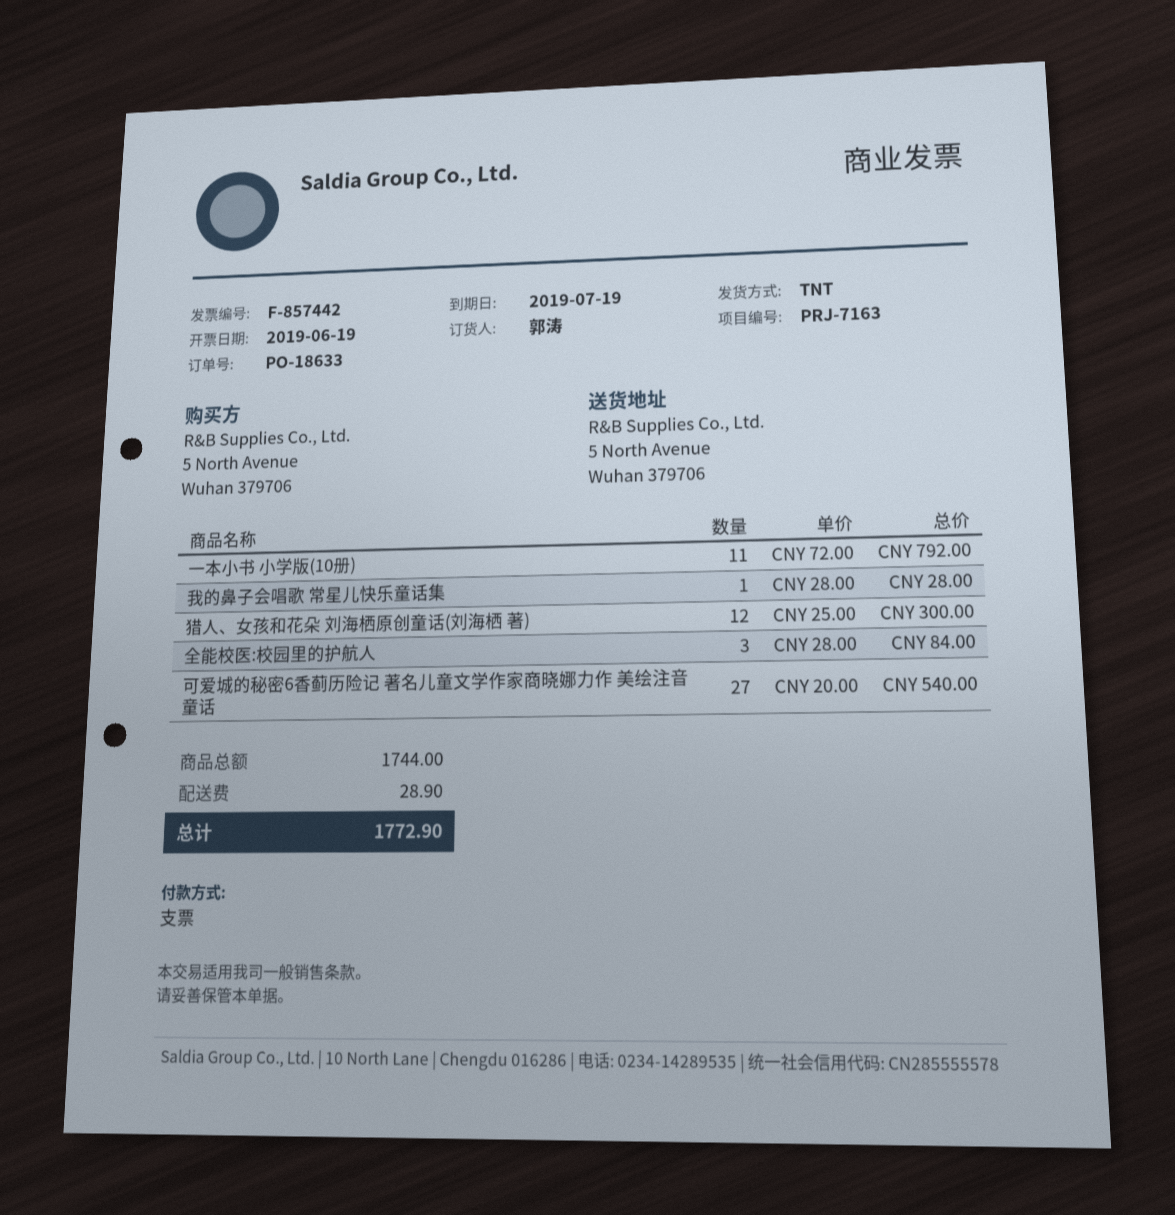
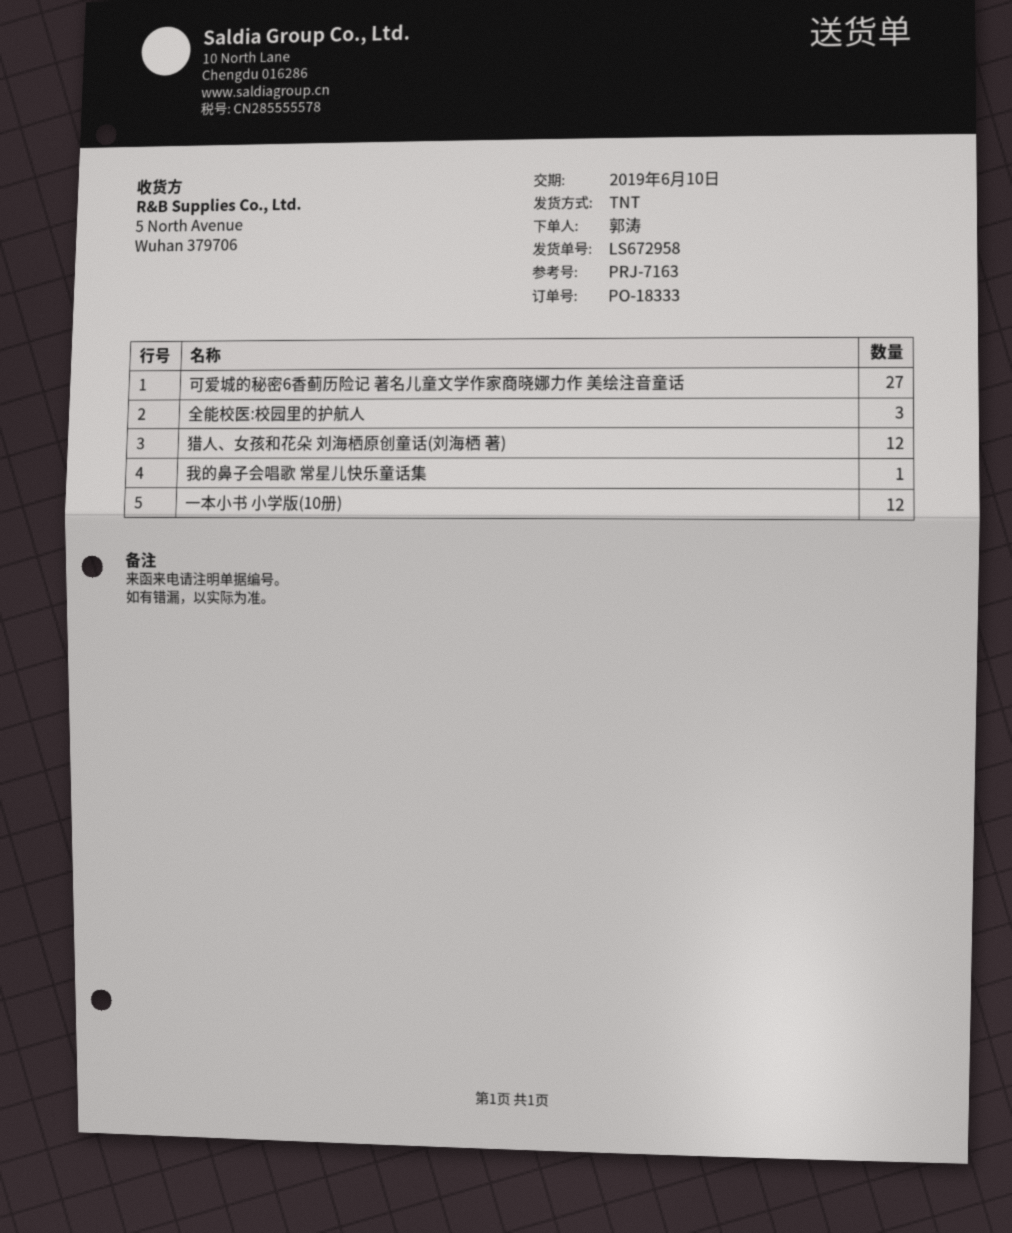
order number: PO-18633 -> PO-18333
一本小书 小学版(10册): 11 -> 12

